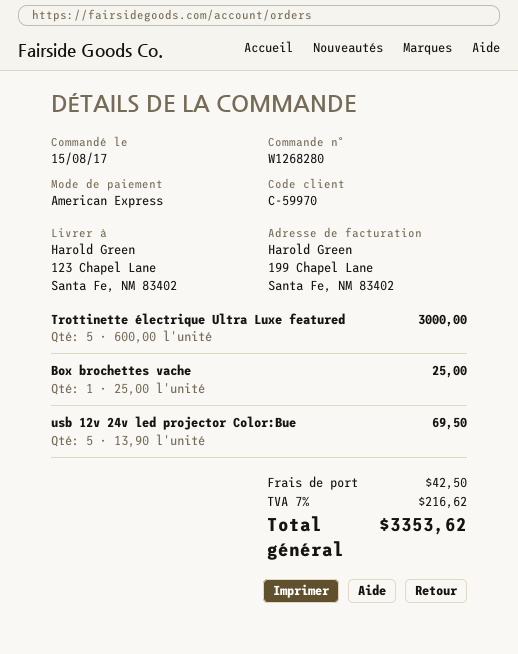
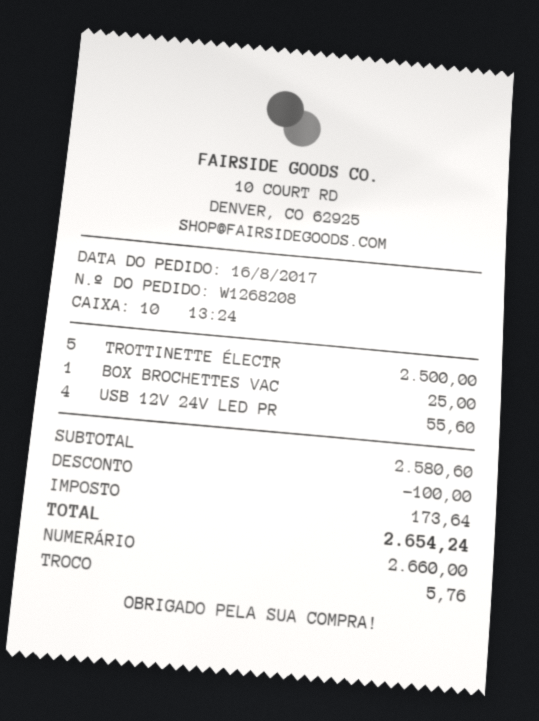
order number: W1268280 -> W1268208
order date: 2017-08-15 -> 2017-08-16
payment method: American Express -> cash
Trottinette électrique Ultra Luxe featured: 5 for 3000.00 -> 5 for 2500.00
usb 12v 24v led projector Color:Bue: 5 for 69.50 -> 4 for 55.60
discount: none -> 100.00
shipping: 42.50 -> none
tax: 216.62 -> 173.64
total: 3353.62 -> 2654.24

